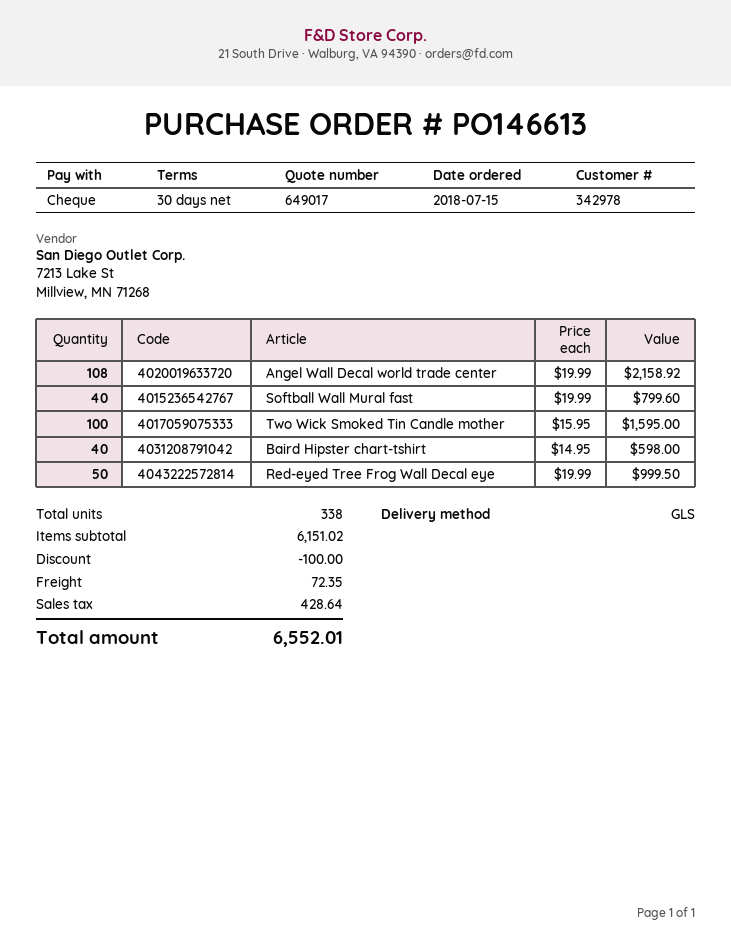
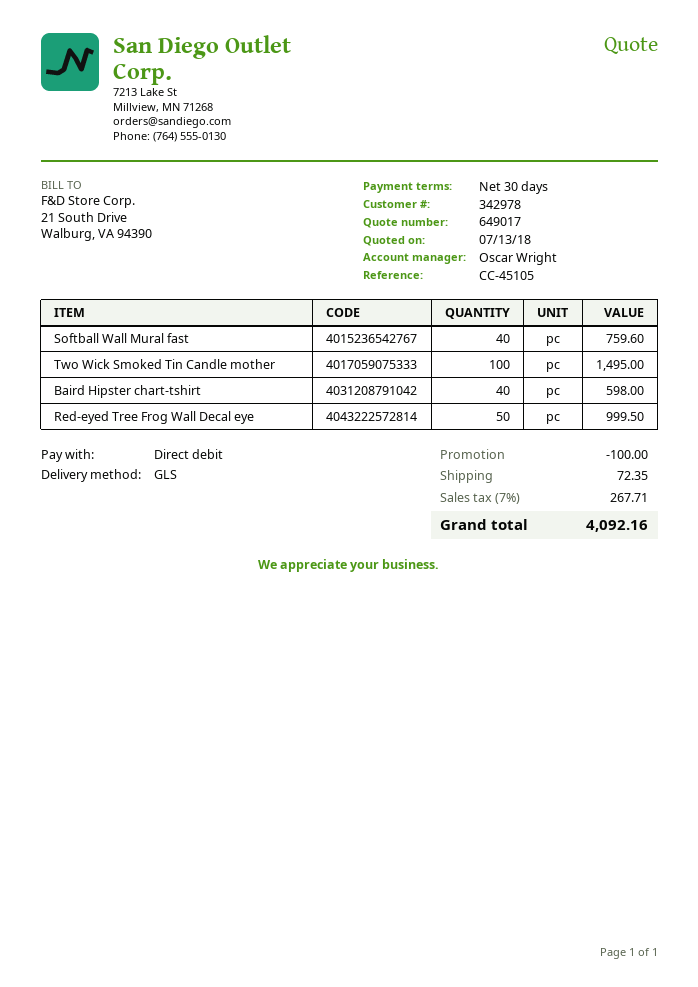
payment method: cheque -> direct debit
Angel Wall Decal world trade center: 108 for 2158.92 -> none
Softball Wall Mural fast: 40 for 799.60 -> 40 for 759.60
Two Wick Smoked Tin Candle mother: 100 for 1595.00 -> 100 for 1495.00
tax: 428.64 -> 267.71
total: 6552.01 -> 4092.16

